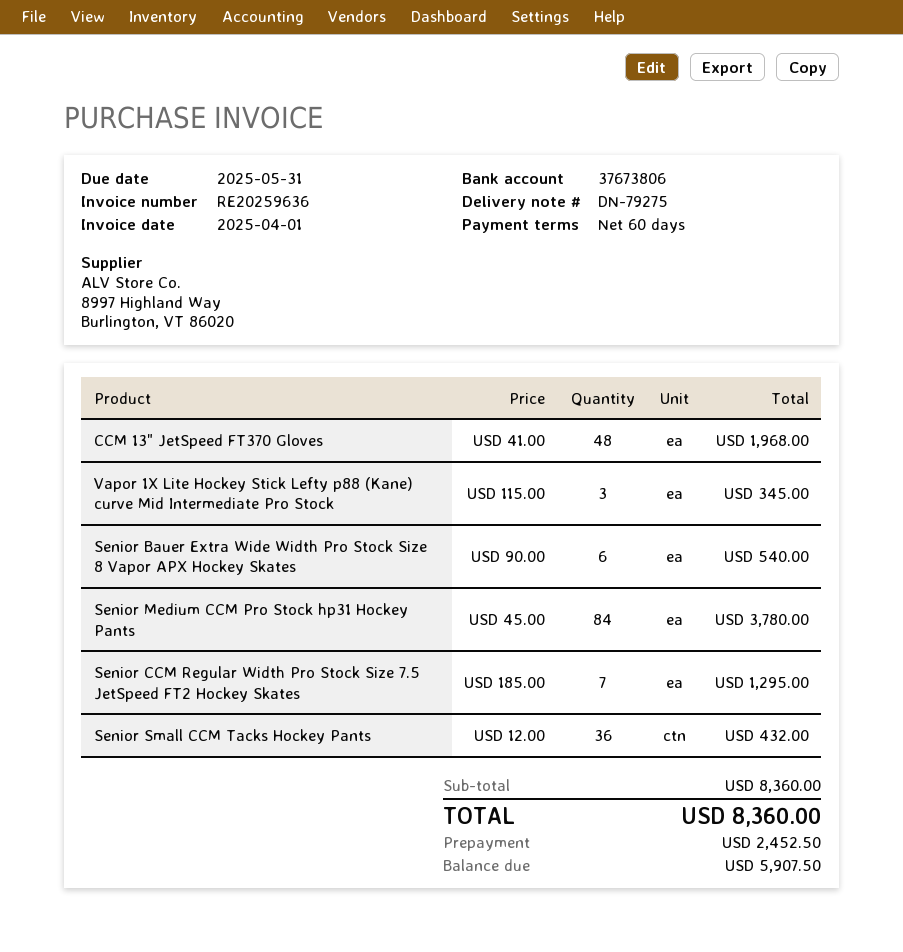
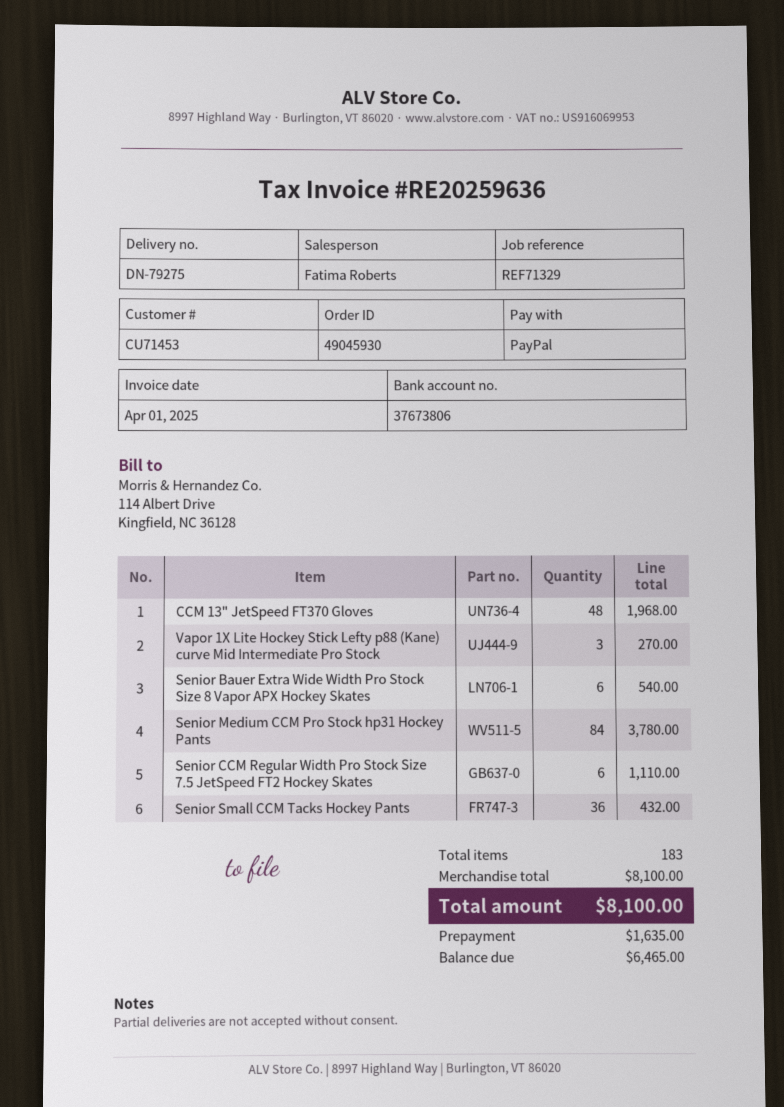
Vapor 1X Lite Hockey Stick Lefty p88 (Kane) curve Mid Intermediate Pro Stock: 3 for 345.00 -> 3 for 270.00
Senior CCM Regular Width Pro Stock Size 7.5 JetSpeed FT2 Hockey Skates: 7 for 1295.00 -> 6 for 1110.00
subtotal: 8360.00 -> 8100.00
total: 8360.00 -> 8100.00
deposit: 2452.50 -> 1635.00
balance: 5907.50 -> 6465.00

